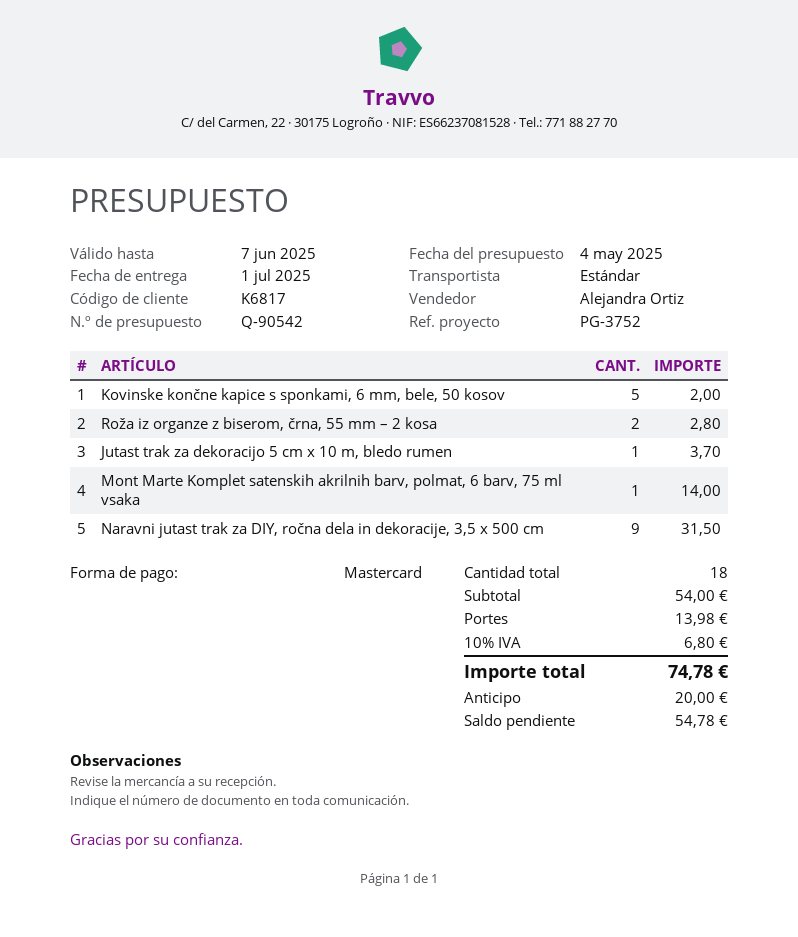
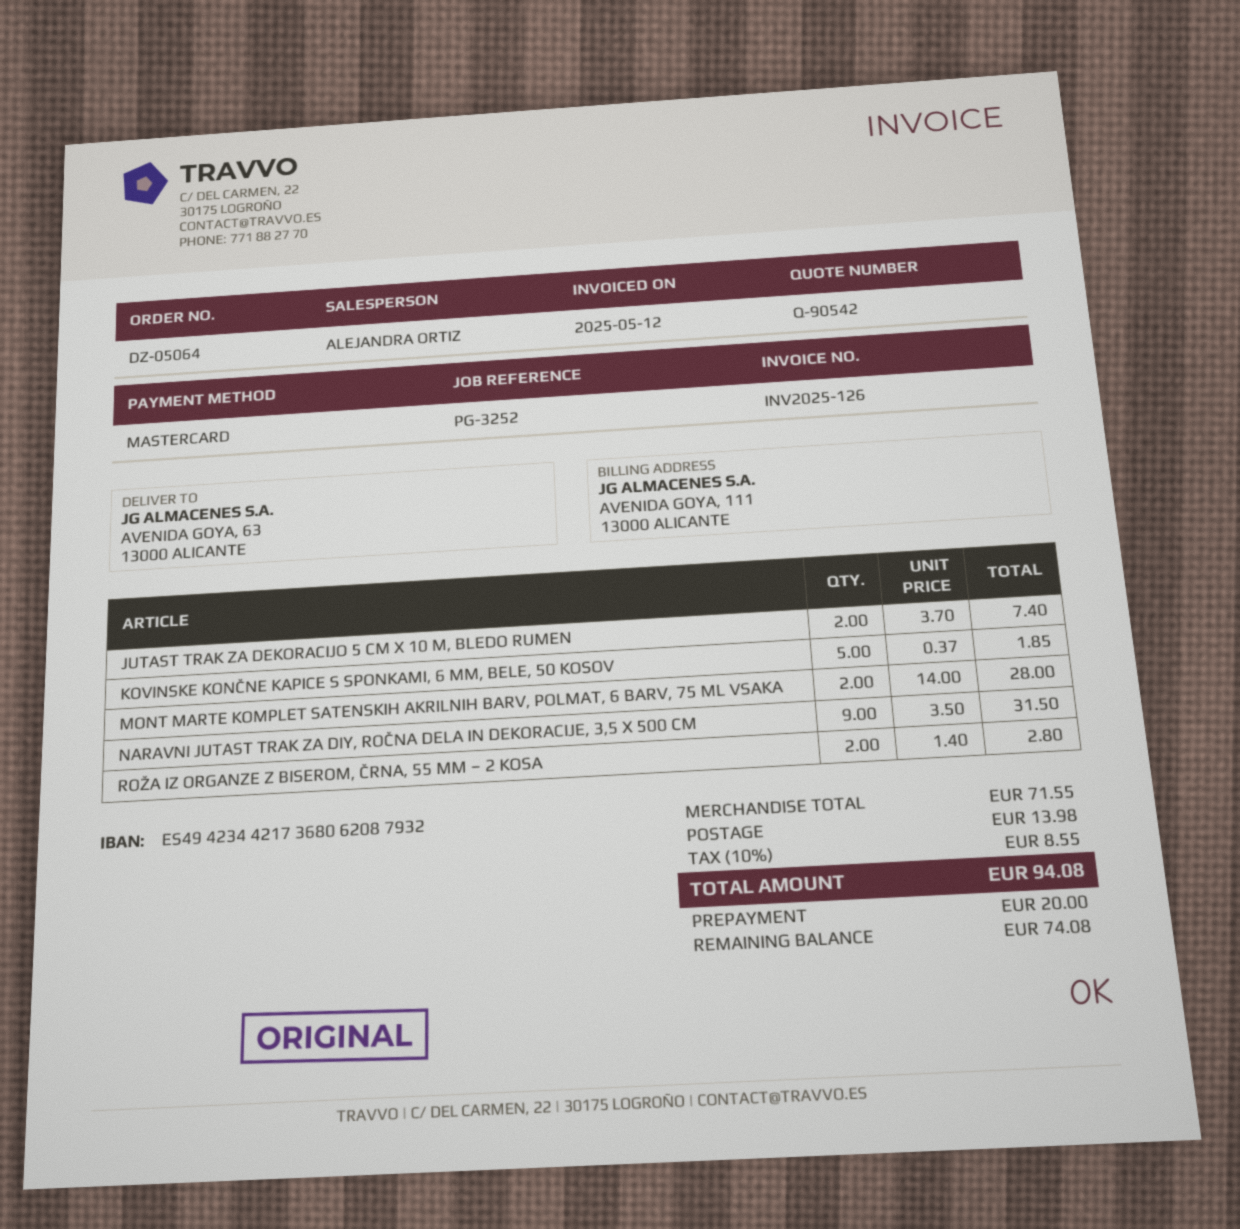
reference: PG-3752 -> PG-3252
Kovinske končne kapice s sponkami, 6 mm, bele, 50 kosov: 5 for 2.00 -> 5 for 1.85
Jutast trak za dekoracijo 5 cm x 10 m, bledo rumen: 1 for 3.70 -> 2 for 7.40
Mont Marte Komplet satenskih akrilnih barv, polmat, 6 barv, 75 ml vsaka: 1 for 14.00 -> 2 for 28.00
subtotal: 54.00 -> 71.55
tax: 10% = 6.80 -> 10% = 8.55
total: 74.78 -> 94.08
balance: 54.78 -> 74.08

